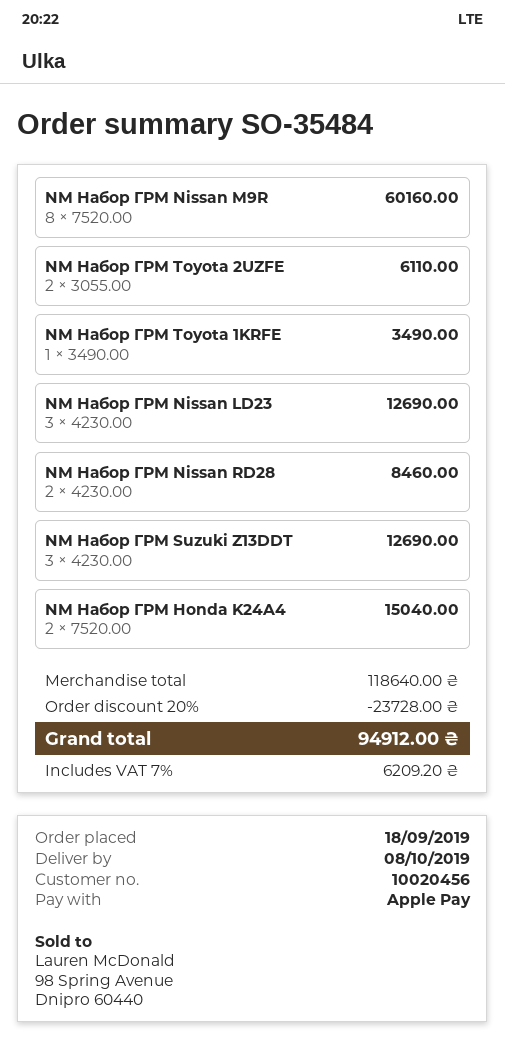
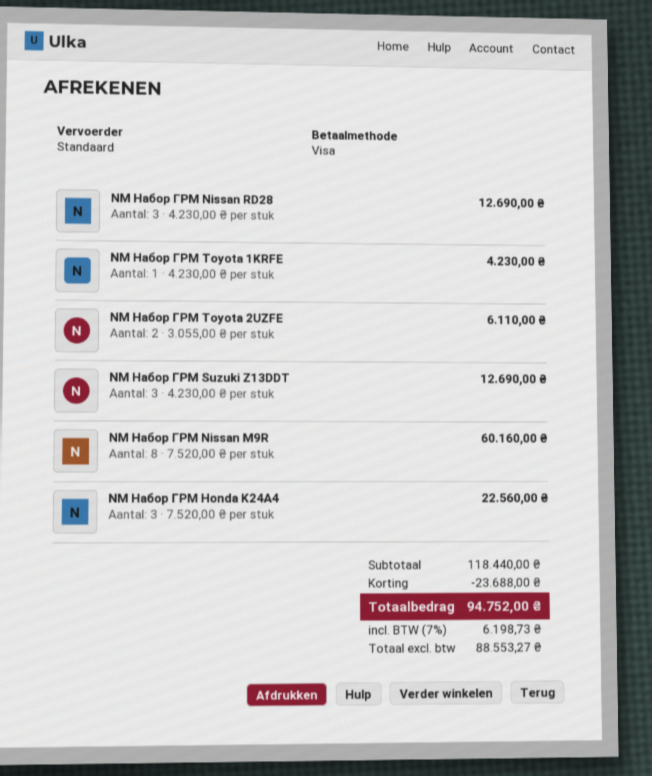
payment method: Apple Pay -> Visa
NM Набор ГРМ Toyota 1KRFE: 1 x 3490.00 = 3490.00 -> 1 x 4230.00 = 4230.00
NM Набор ГРМ Nissan LD23: 3 x 4230.00 = 12690.00 -> none
NM Набор ГРМ Nissan RD28: 2 x 4230.00 = 8460.00 -> 3 x 4230.00 = 12690.00
NM Набор ГРМ Honda K24A4: 2 x 7520.00 = 15040.00 -> 3 x 7520.00 = 22560.00
subtotal: 118640.00 -> 118440.00
discount: 23728.00 -> 23688.00
tax: 7% = 6209.20 -> 7% = 6198.73
total: 94912.00 -> 94752.00

